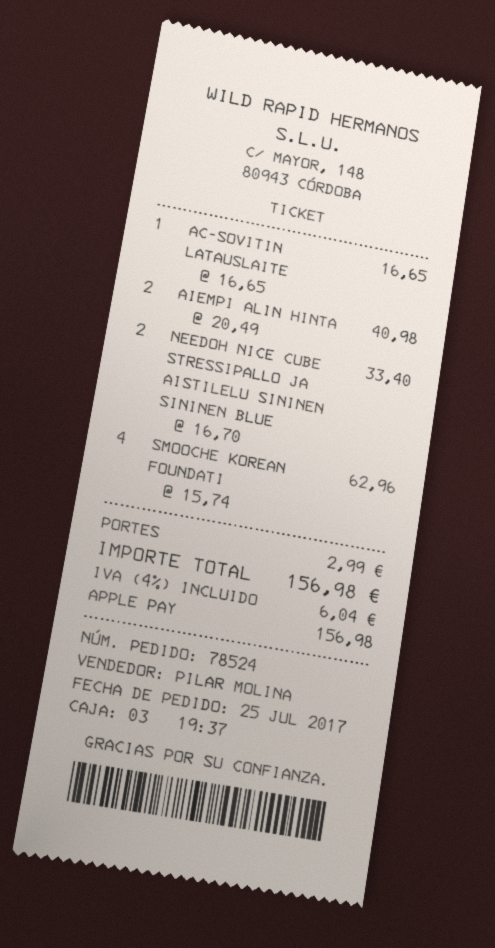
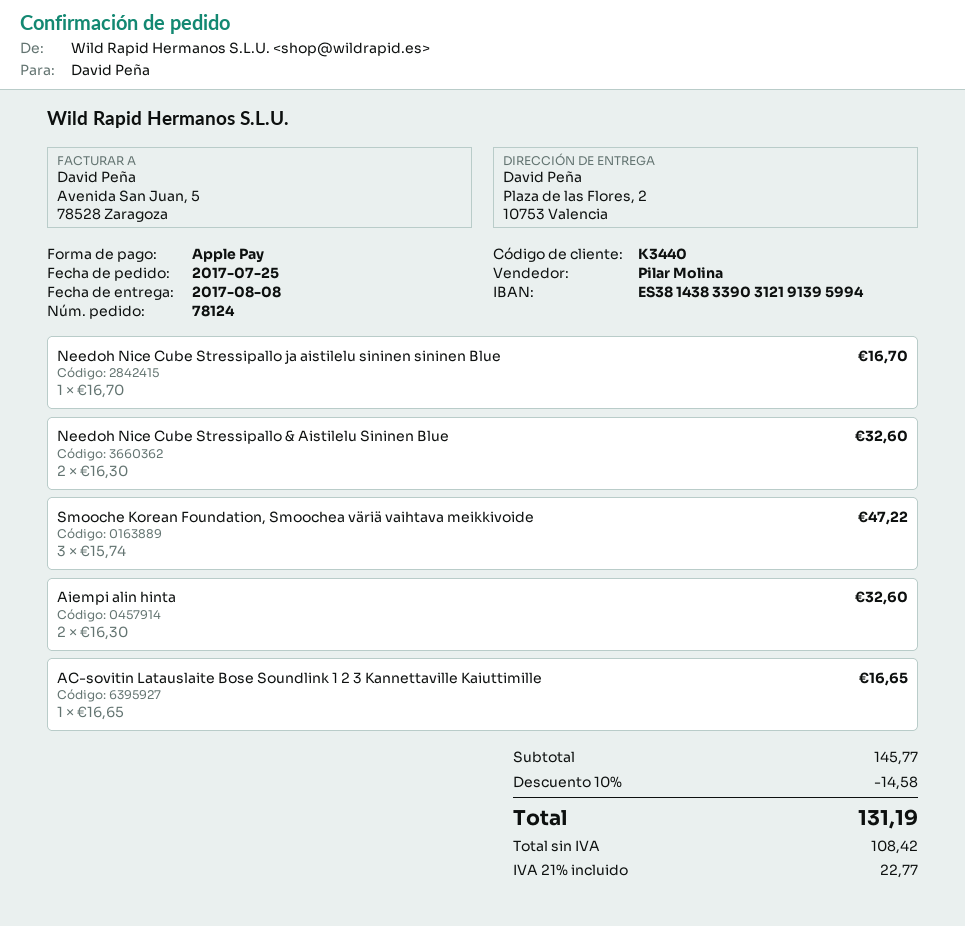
order number: 78524 -> 78124
AIEMPI ALIN HINTA: 2 x 20.49 = 40.98 -> 2 x 16.30 = 32.60
NEEDOH NICE CUBE STRESSIPALLO JA AISTILELU SININEN SININEN BLUE: 2 x 16.70 = 33.40 -> 1 x 16.70 = 16.70
SMOOCHE KOREAN FOUNDATI: 4 x 15.74 = 62.96 -> 3 x 15.74 = 47.22
Needoh Nice Cube Stressipallo & Aistilelu Sininen Blue: none -> 2 x 16.30 = 32.60
discount: none -> 10% = 14.58
shipping: 2.99 -> none
tax: 4% = 6.04 -> 21% = 22.77
total: 156.98 -> 131.19

